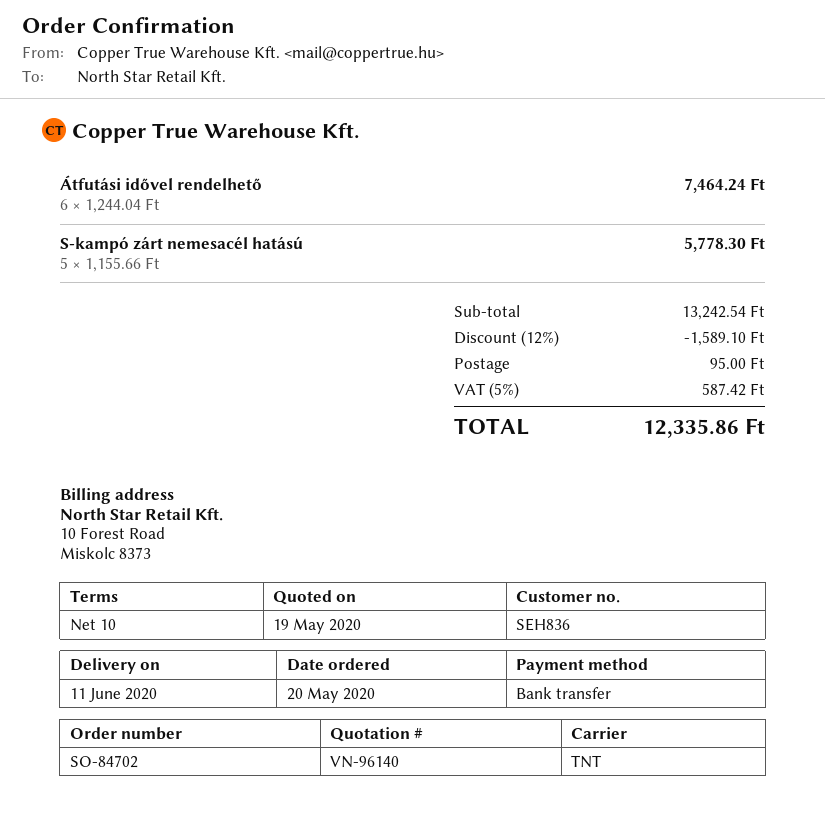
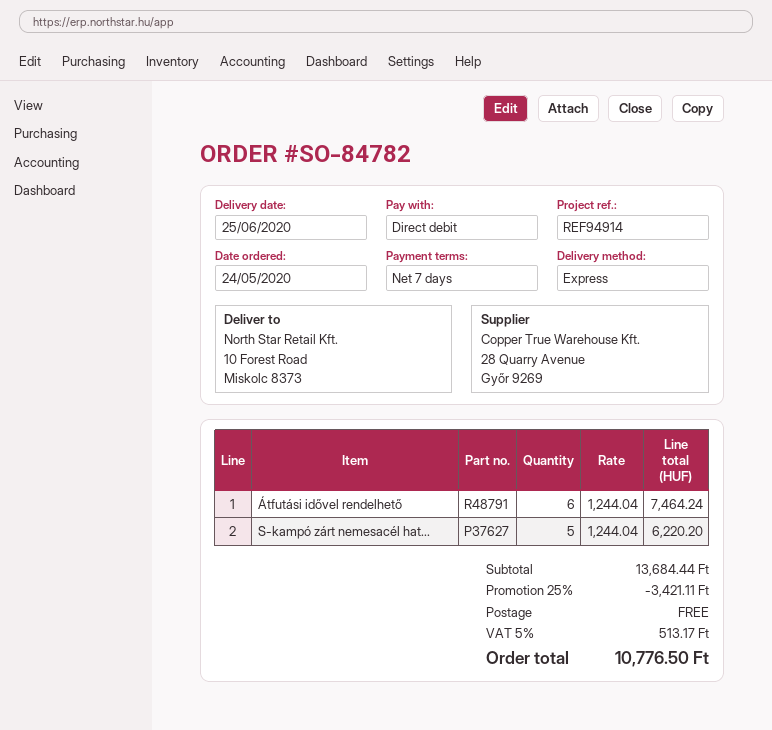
order number: SO-84702 -> SO-84782
order date: 2020-05-20 -> 2020-05-24
delivery date: 2020-06-11 -> 2020-06-25
payment terms: 10 days -> 7 days
payment method: bank transfer -> direct debit
shipping method: TNT -> express
S-kampó zárt nemesacél hatású: 5 x 1155.66 = 5778.30 -> 5 x 1244.04 = 6220.20
subtotal: 13242.54 -> 13684.44
discount: 12% = 1589.10 -> 25% = 3421.11
shipping: 95.00 -> 0.00
tax: 5% = 587.42 -> 5% = 513.17
total: 12335.86 -> 10776.50

